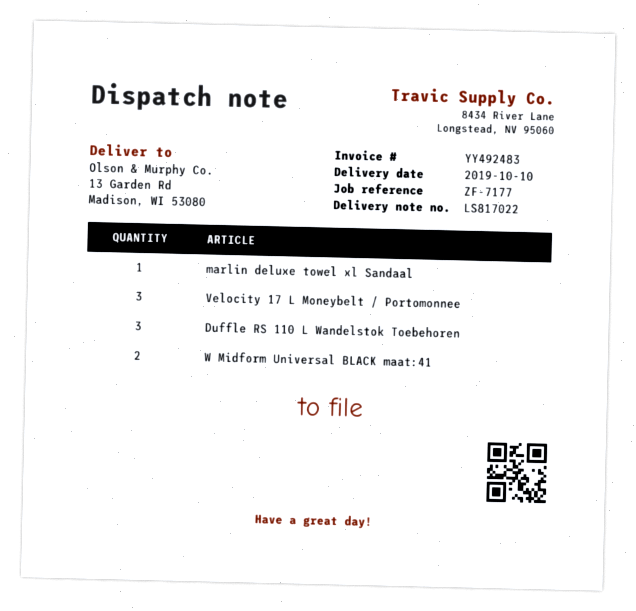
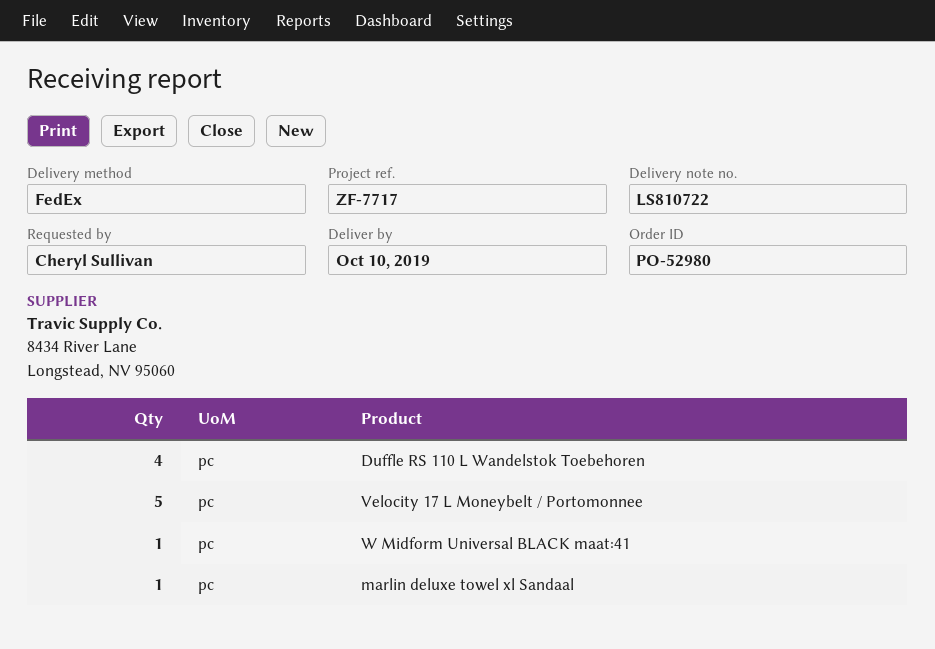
delivery note number: LS817022 -> LS810722
reference: ZF-7177 -> ZF-7717
Velocity 17 L Moneybelt / Portomonnee: 3 -> 5
Duffle RS 110 L Wandelstok Toebehoren: 3 -> 4
W Midform Universal BLACK maat:41: 2 -> 1

